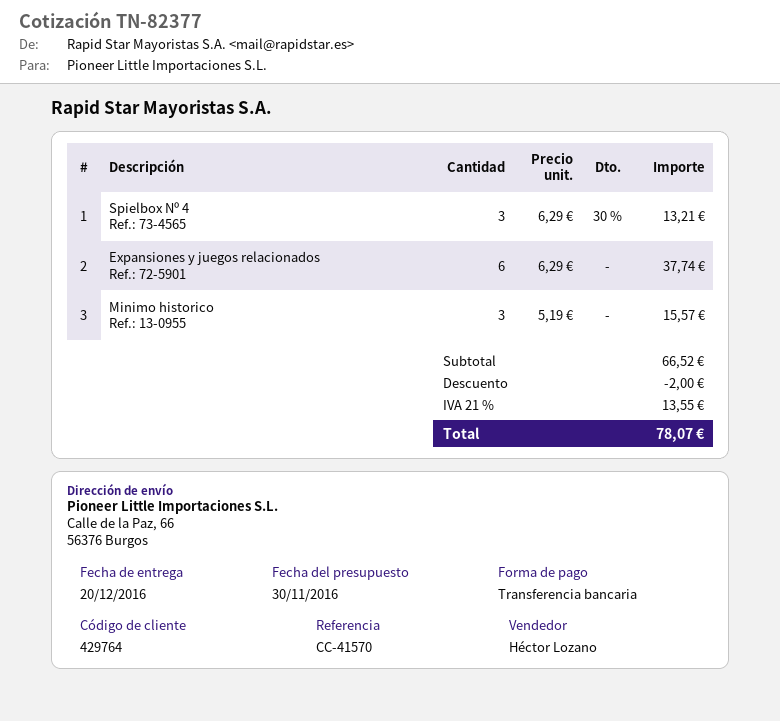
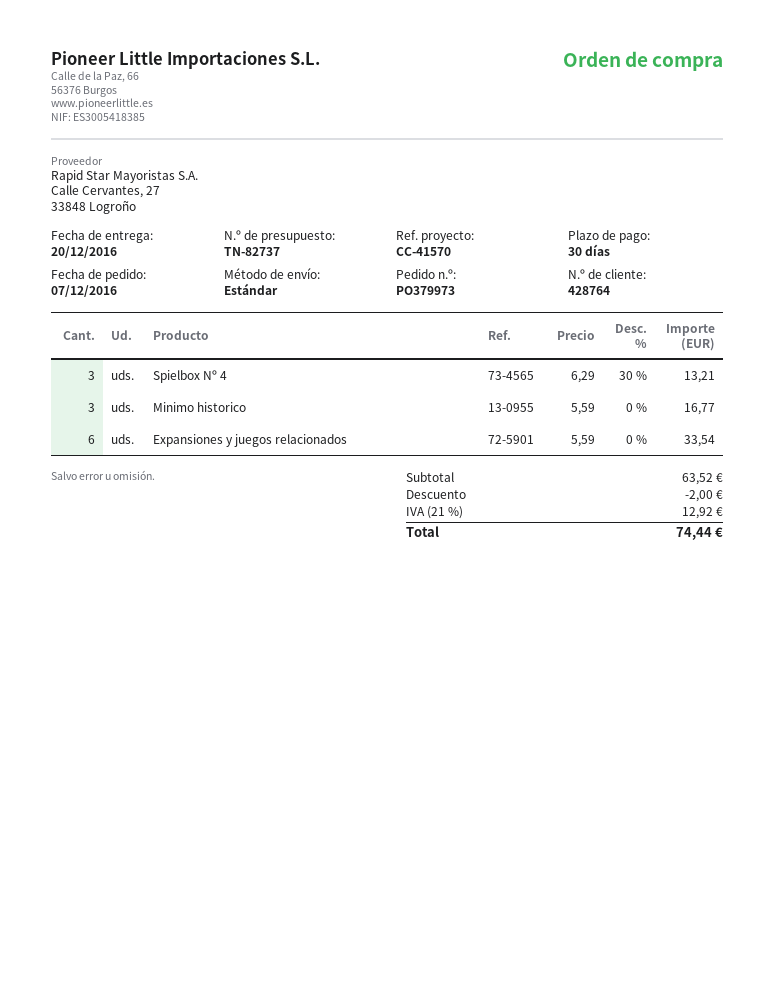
quote number: TN-82377 -> TN-82737
customer number: 429764 -> 428764
Expansiones y juegos relacionados: 6 x 6.29 = 37.74 -> 6 x 5.59 = 33.54
Minimo historico: 3 x 5.19 = 15.57 -> 3 x 5.59 = 16.77
subtotal: 66.52 -> 63.52
tax: 21% = 13.55 -> 21% = 12.92
total: 78.07 -> 74.44

